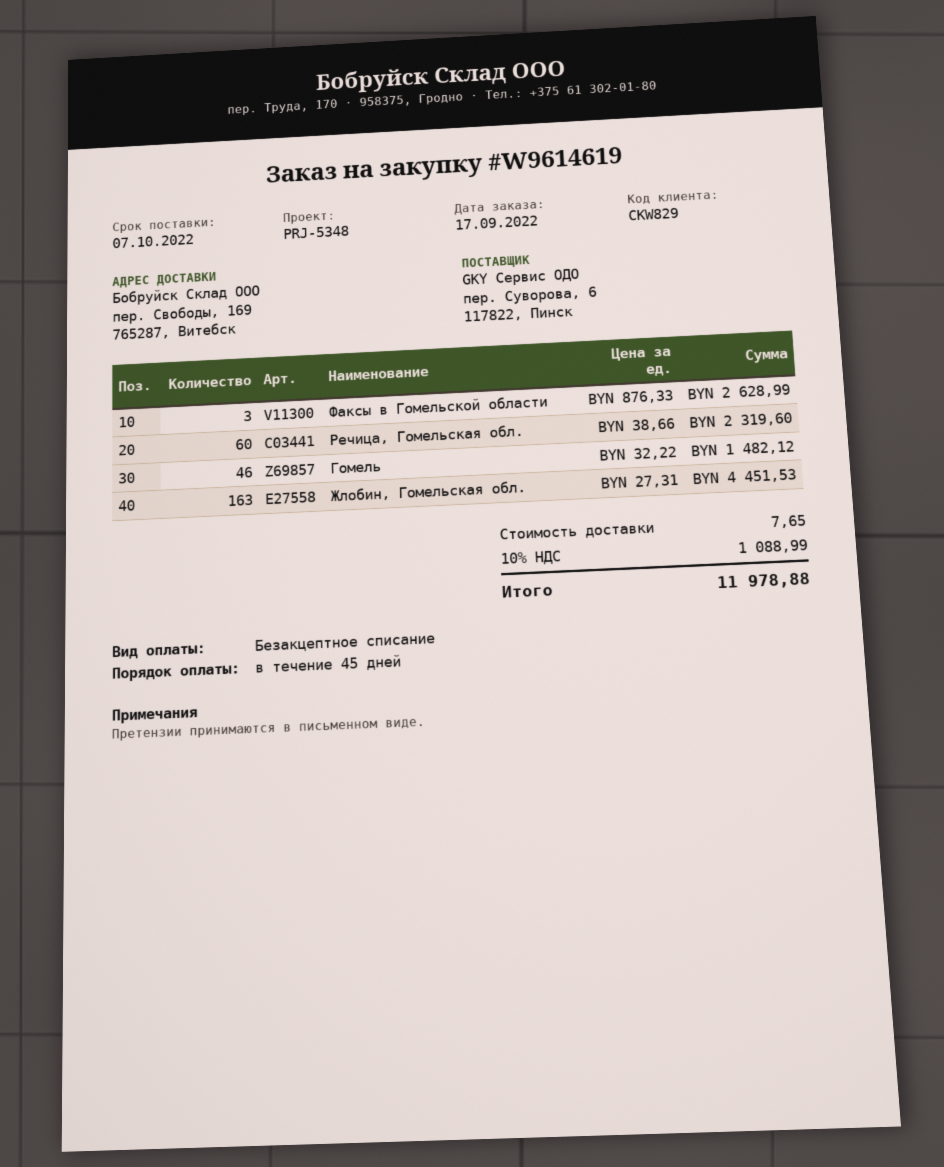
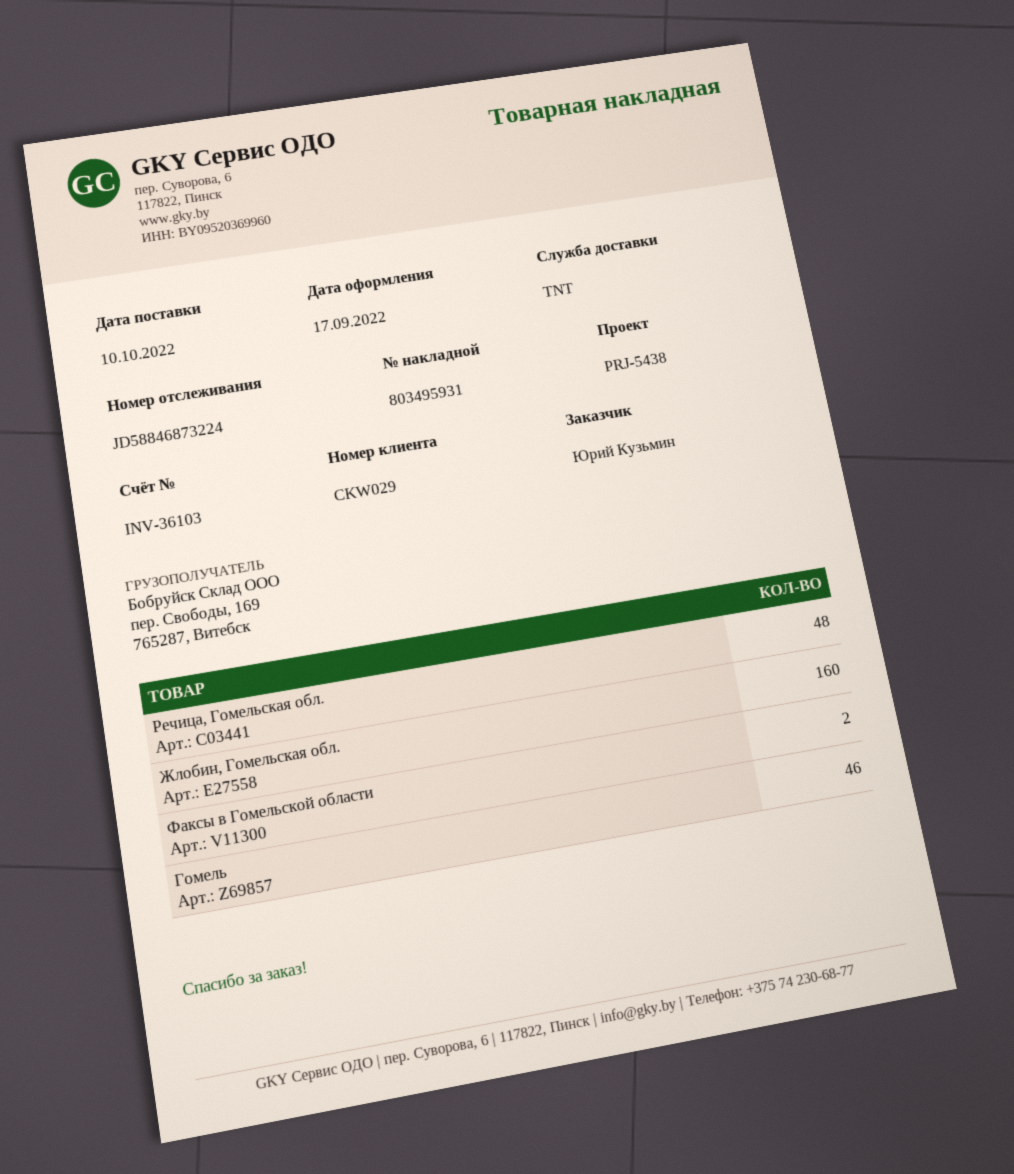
delivery date: 2022-10-07 -> 2022-10-10
customer number: CKW829 -> CKW029
reference: PRJ-5348 -> PRJ-5438
Факсы в Гомельской области: 3 -> 2
Речица, Гомельская обл.: 60 -> 48
Жлобин, Гомельская обл.: 163 -> 160

